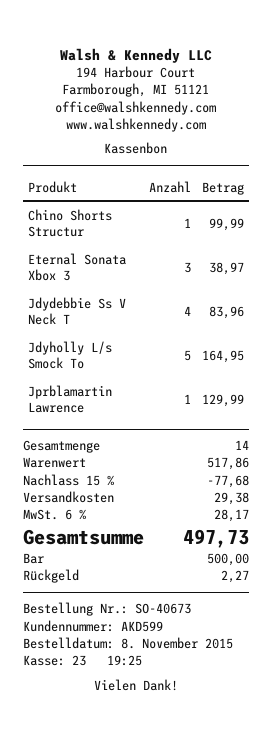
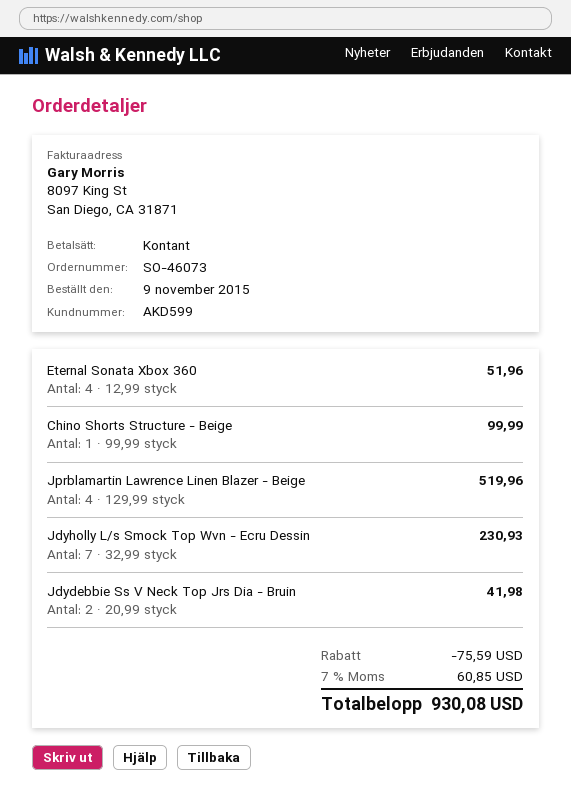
order number: SO-40673 -> SO-46073
order date: 2015-11-08 -> 2015-11-09
Eternal Sonata Xbox 3: 3 for 38.97 -> 4 for 51.96
Jdydebbie Ss V Neck T: 4 for 83.96 -> 2 for 41.98
Jdyholly L/s Smock To: 5 for 164.95 -> 7 for 230.93
Jprblamartin Lawrence: 1 for 129.99 -> 4 for 519.96
discount: 77.68 -> 75.59
shipping: 29.38 -> none
tax: 6% = 28.17 -> 7% = 60.85
total: 497.73 -> 930.08

